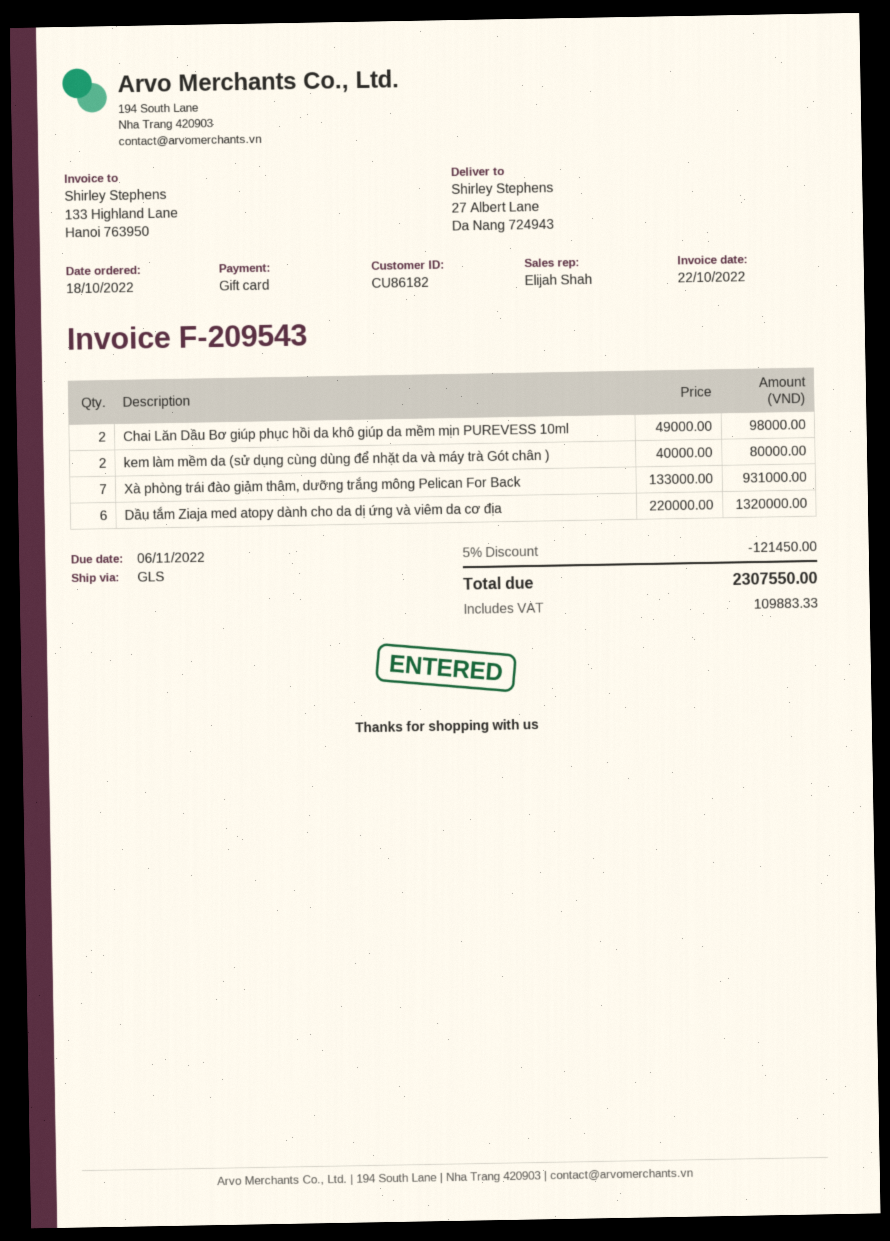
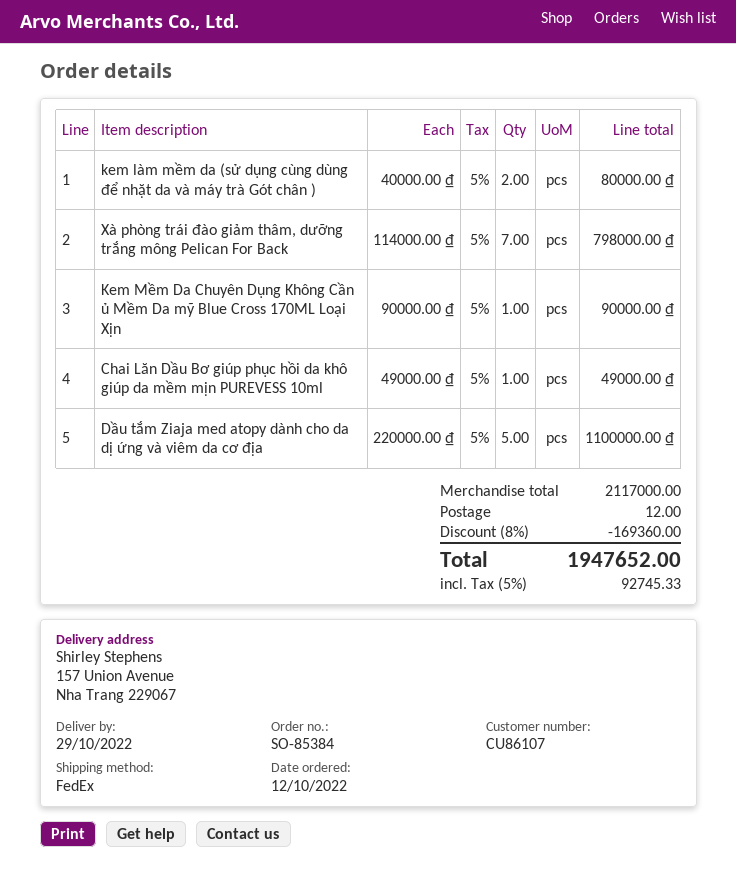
order date: 2022-10-18 -> 2022-10-12
customer number: CU86182 -> CU86107
shipping method: GLS -> FedEx
ship to: 27 Albert Lane, Da Nang 724943 -> 157 Union Avenue, Nha Trang 229067
Chai Lăn Dầu Bơ giúp phục hồi da khô giúp da mềm mịn PUREVESS 10ml: 2 x 49000.00 = 98000.00 -> 1 x 49000.00 = 49000.00
Xà phòng trái đào giảm thâm, dưỡng trắng mông Pelican For Back: 7 x 133000.00 = 931000.00 -> 7 x 114000.00 = 798000.00
Dầu tắm Ziaja med atopy dành cho da dị ứng và viêm da cơ địa: 6 x 220000.00 = 1320000.00 -> 5 x 220000.00 = 1100000.00
Kem Mềm Da Chuyên Dụng Không Cần ủ Mềm Da mỹ Blue Cross 170ML Loại Xịn: none -> 1 x 90000.00 = 90000.00
discount: 5% = 121450.00 -> 8% = 169360.00
shipping: none -> 12.00
tax: 109883.33 -> 92745.33
total: 2307550.00 -> 1947652.00

